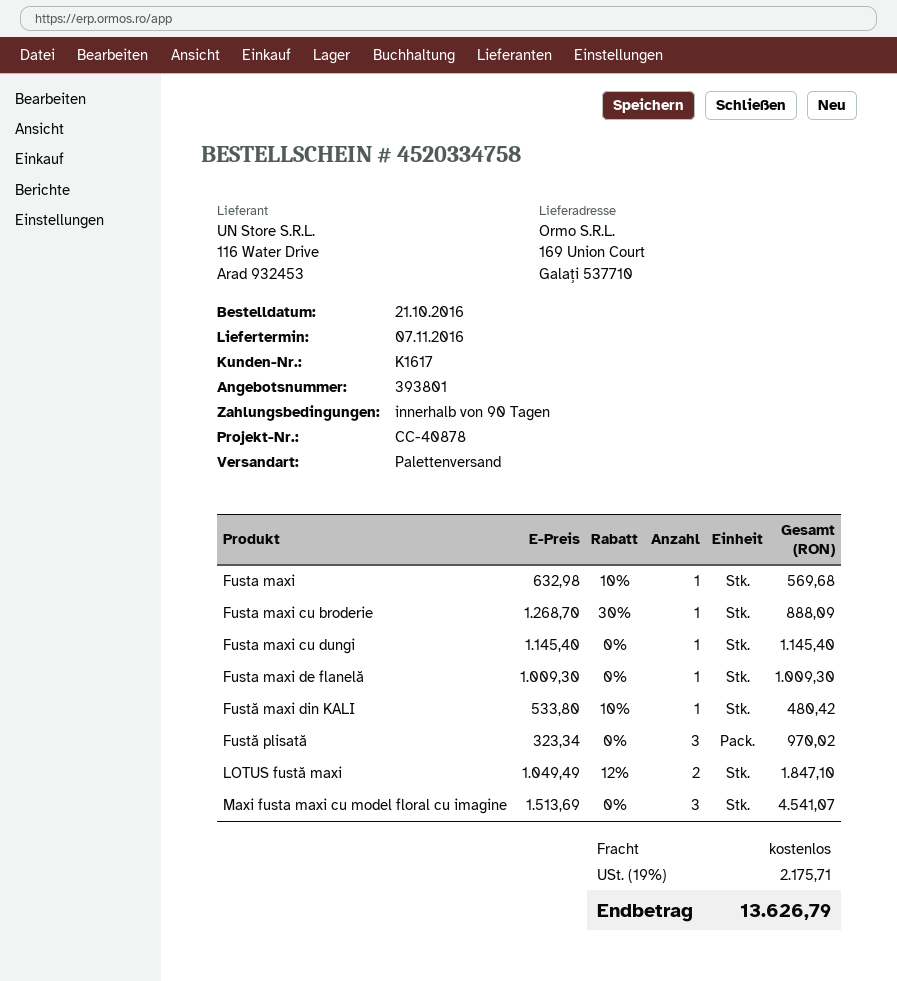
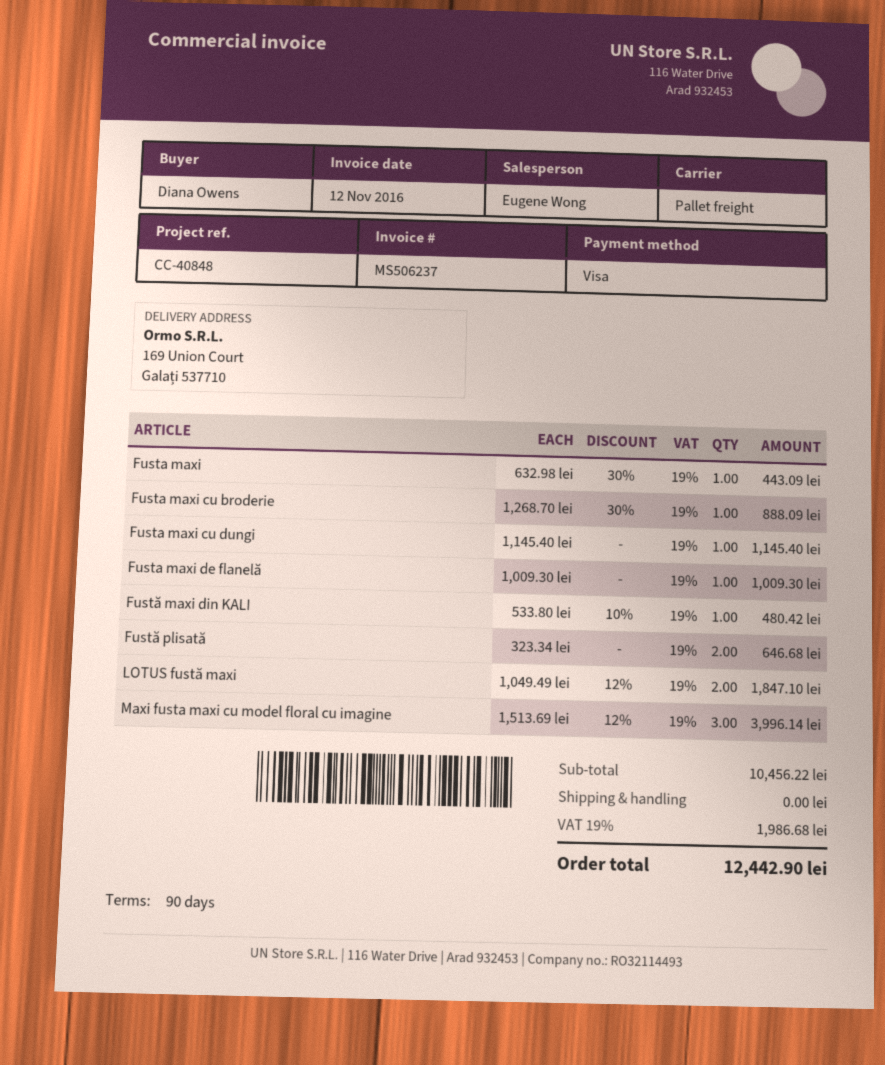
reference: CC-40878 -> CC-40848
Fusta maxi: 1 x 632.98 - 10% = 569.68 -> 1 x 632.98 - 30% = 443.09
Fustă plisată: 3 x 323.34 = 970.02 -> 2 x 323.34 = 646.68
Maxi fusta maxi cu model floral cu imagine: 3 x 1513.69 = 4541.07 -> 3 x 1513.69 - 12% = 3996.14
tax: 19% = 2175.71 -> 19% = 1986.68
total: 13626.79 -> 12442.90

